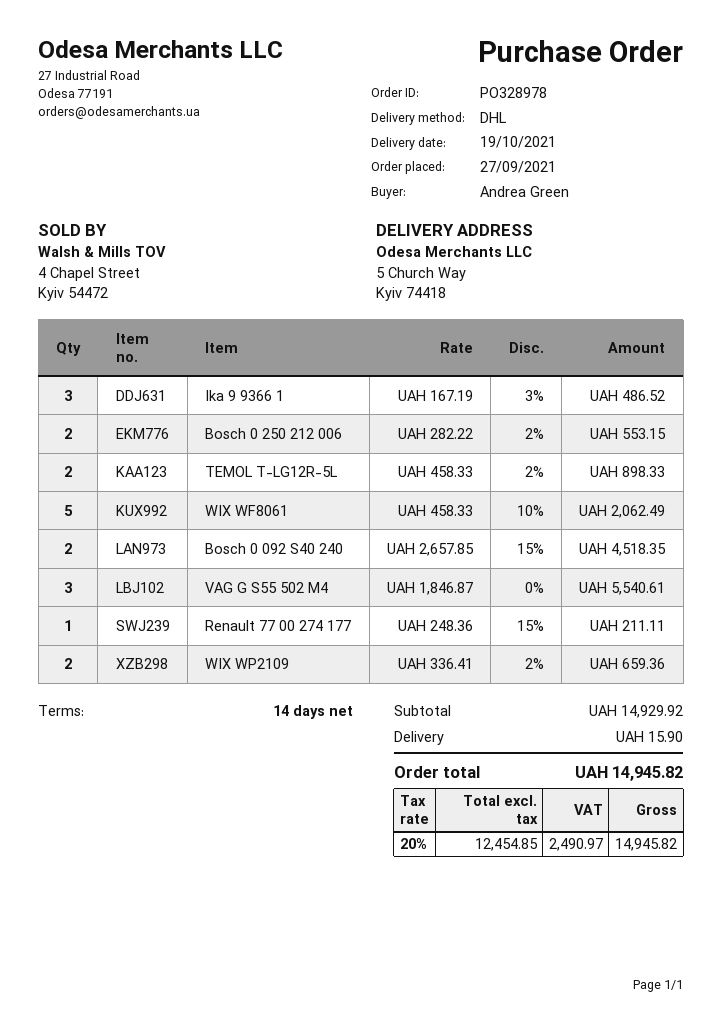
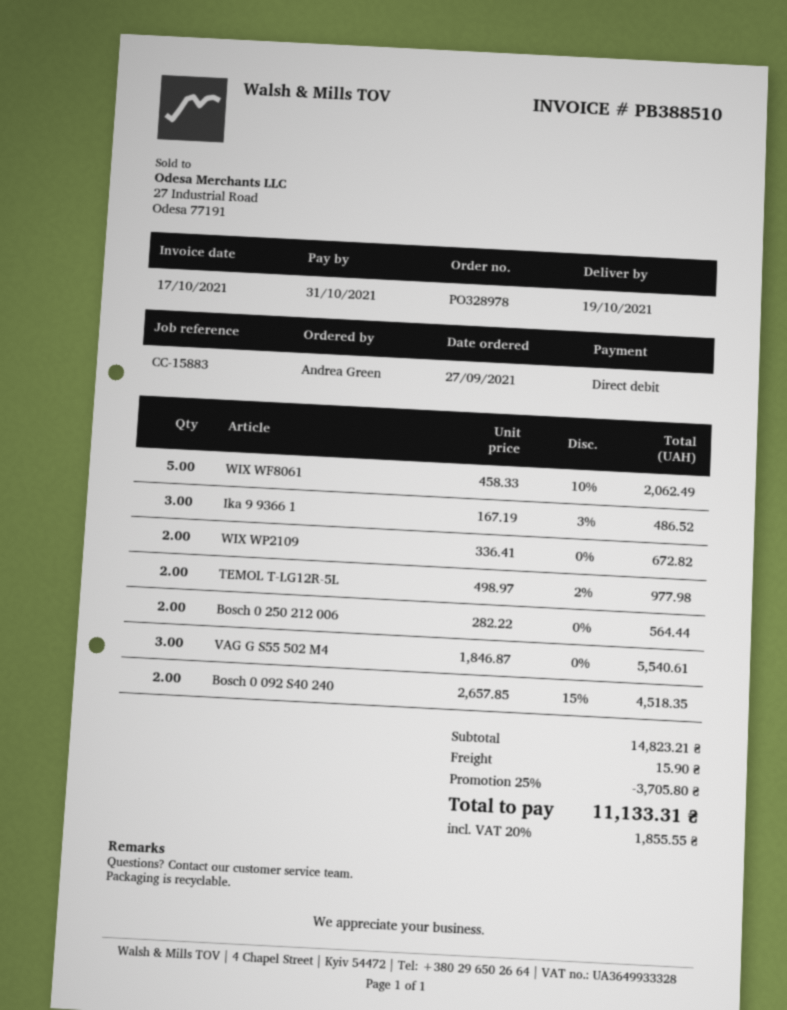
Bosch 0 250 212 006: 2 x 282.22 - 2% = 553.15 -> 2 x 282.22 = 564.44
TEMOL T-LG12R-5L: 2 x 458.33 - 2% = 898.33 -> 2 x 498.97 - 2% = 977.98
Renault 77 00 274 177: 1 x 248.36 - 15% = 211.11 -> none
WIX WP2109: 2 x 336.41 - 2% = 659.36 -> 2 x 336.41 = 672.82
subtotal: 14929.92 -> 14823.21
discount: none -> 25% = 3705.80
tax: 20% = 2490.97 -> 20% = 1855.55
total: 14945.82 -> 11133.31

